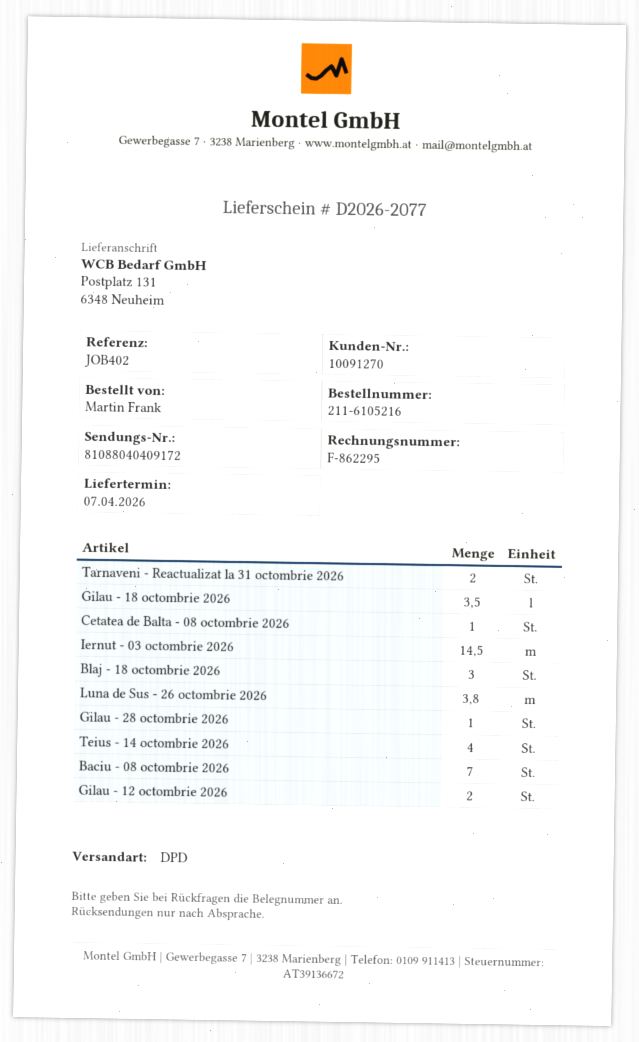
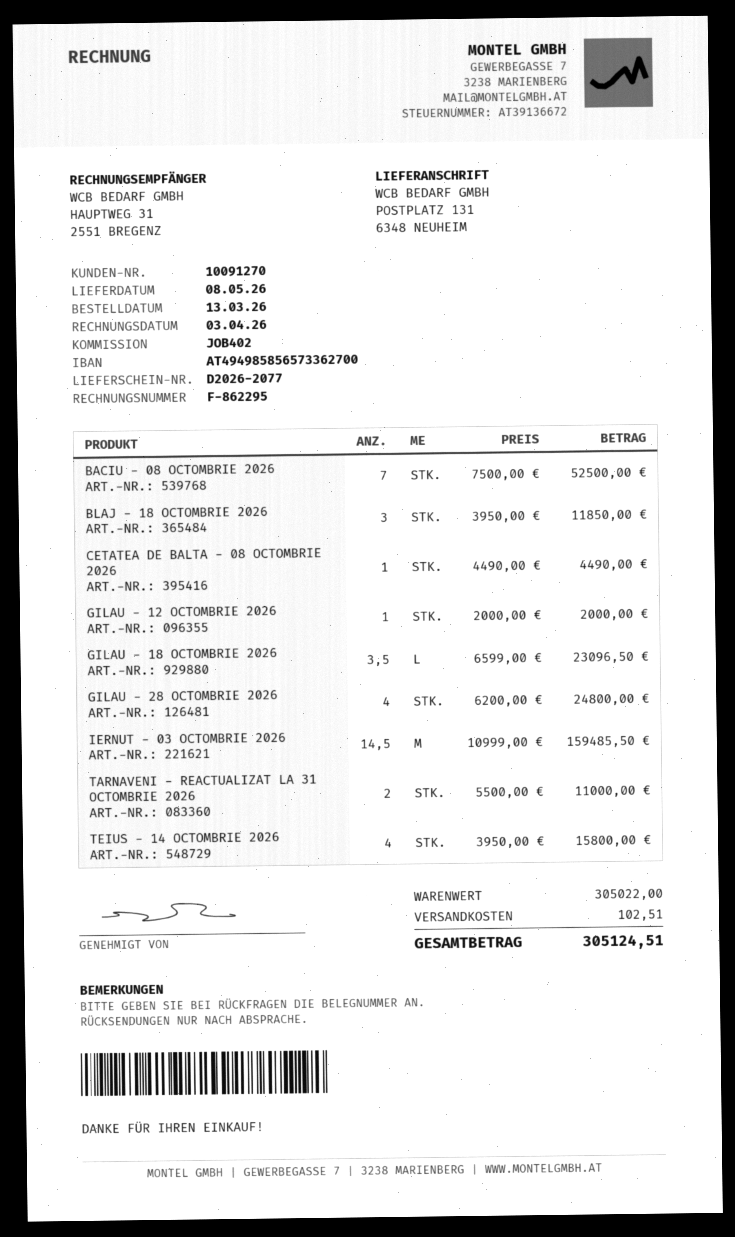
delivery date: 2026-04-07 -> 2026-05-08
Luna de Sus - 26 octombrie 2026: 3.8 -> none
Gilau - 28 octombrie 2026: 1 -> 4
Gilau - 12 octombrie 2026: 2 -> 1

